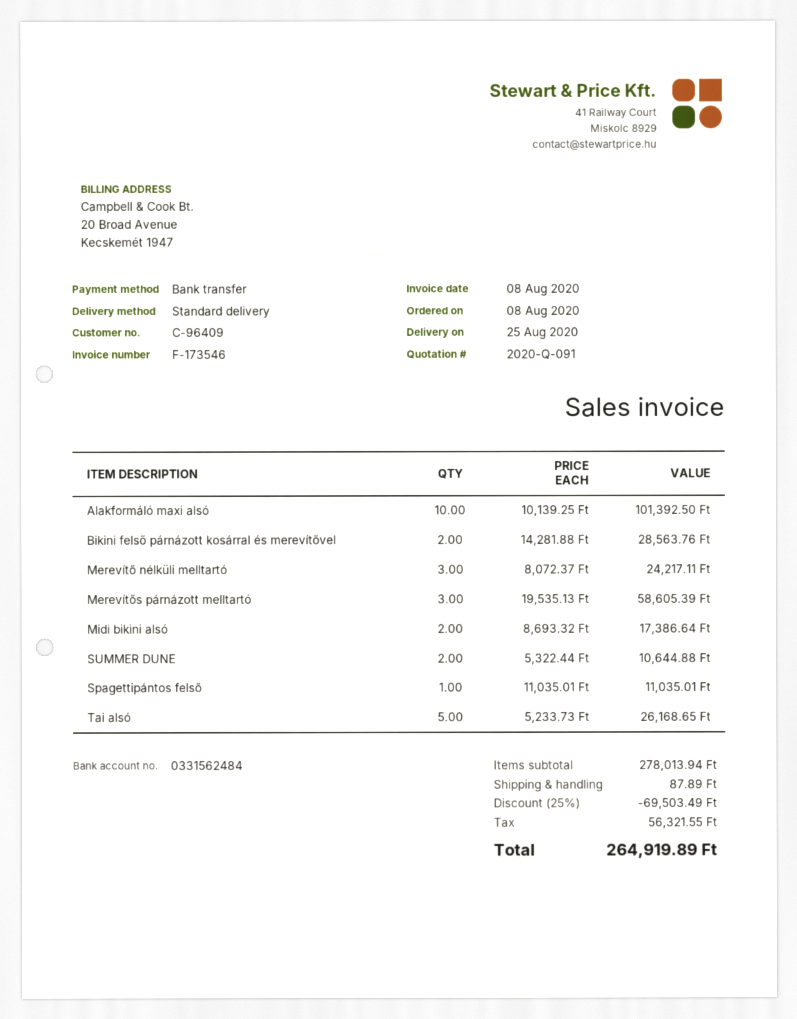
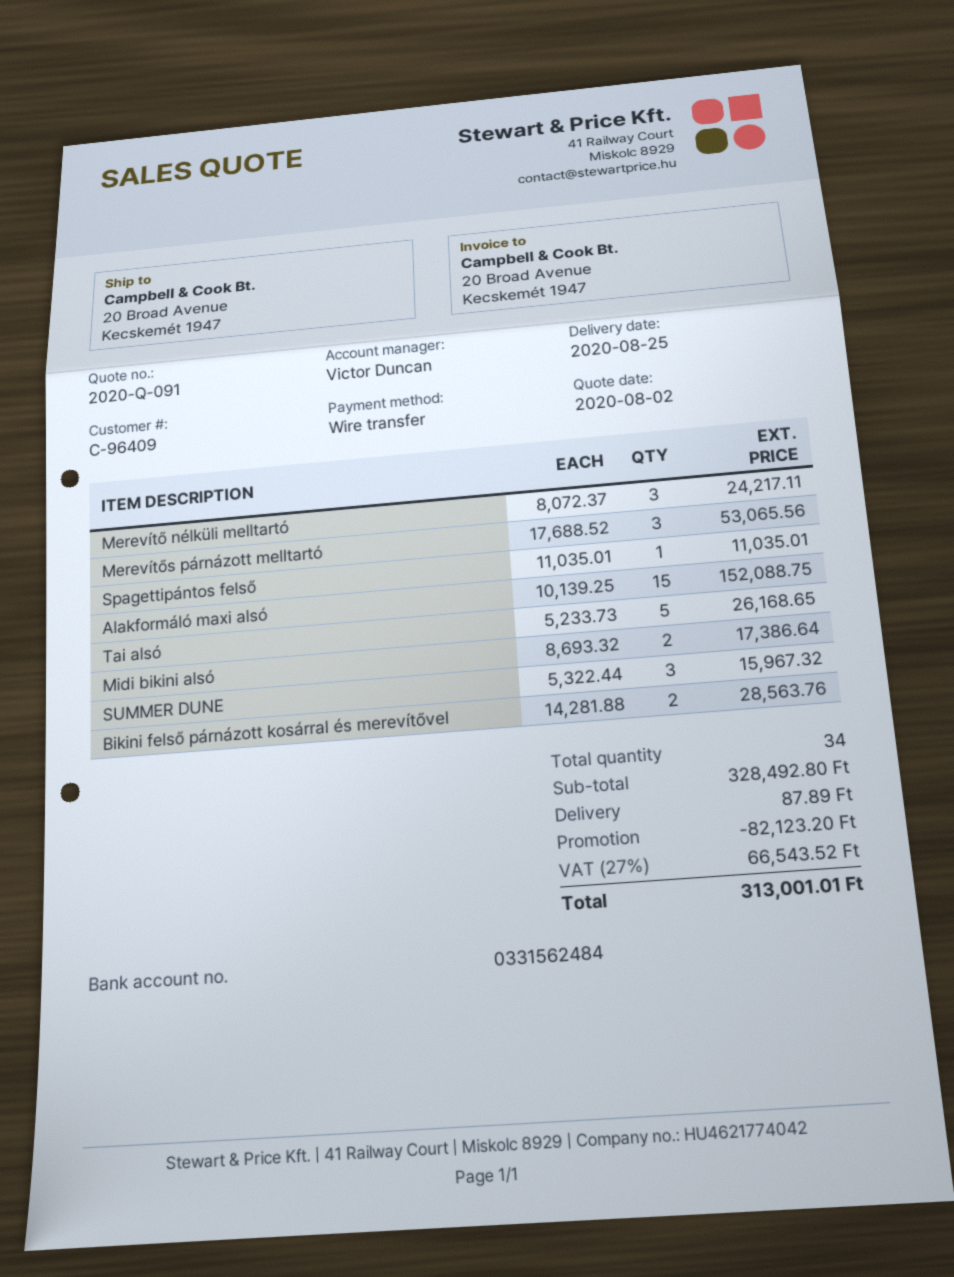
Alakformáló maxi alsó: 10 x 10139.25 = 101392.50 -> 15 x 10139.25 = 152088.75
Merevítős párnázott melltartó: 3 x 19535.13 = 58605.39 -> 3 x 17688.52 = 53065.56
SUMMER DUNE: 2 x 5322.44 = 10644.88 -> 3 x 5322.44 = 15967.32
subtotal: 278013.94 -> 328492.80
discount: 69503.49 -> 82123.20
tax: 56321.55 -> 66543.52
total: 264919.89 -> 313001.01

